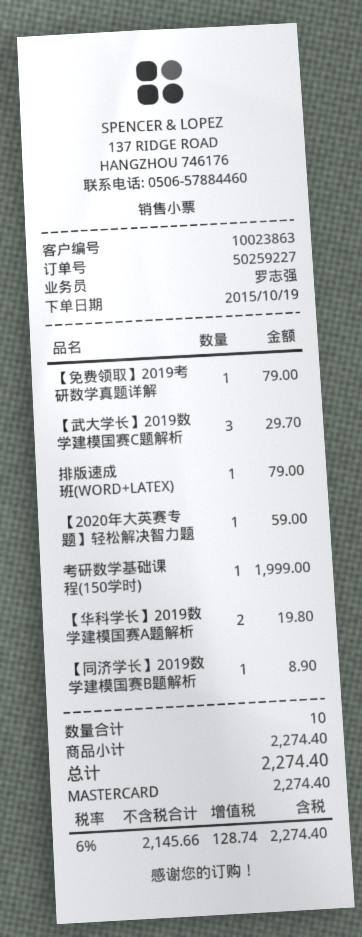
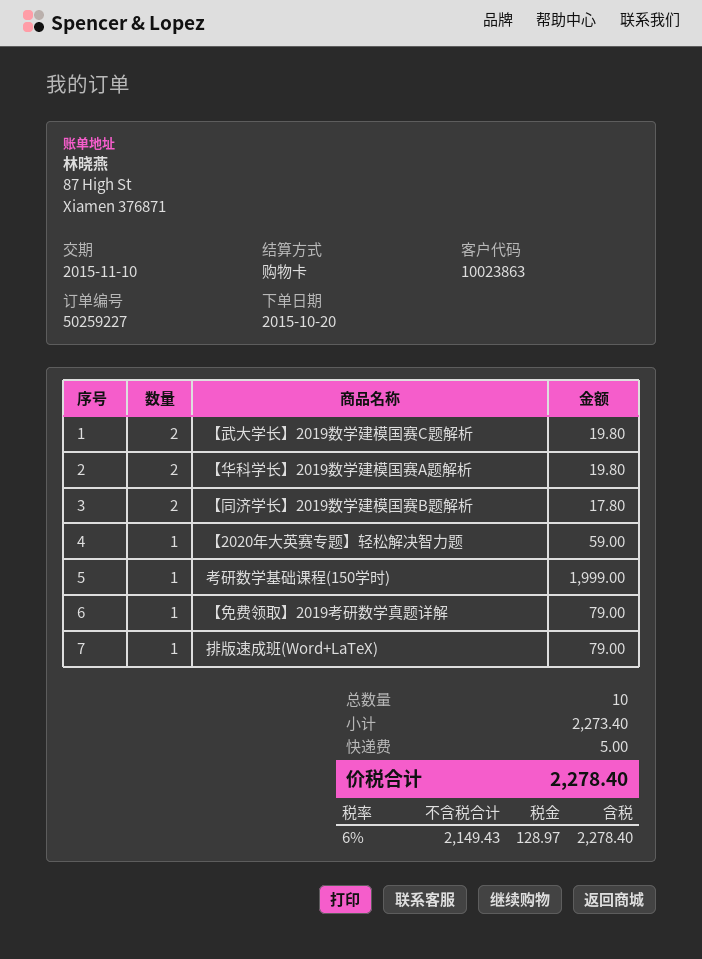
order date: 2015-10-19 -> 2015-10-20
payment method: Mastercard -> gift card
【武大学长】2019数学建模国赛C题解析: 3 for 29.70 -> 2 for 19.80
【同济学长】2019数学建模国赛B题解析: 1 for 8.90 -> 2 for 17.80
subtotal: 2274.40 -> 2273.40
shipping: none -> 5.00
net: 2145.66 -> 2149.43
tax: 6% = 128.74 -> 6% = 128.97
total: 2274.40 -> 2278.40

